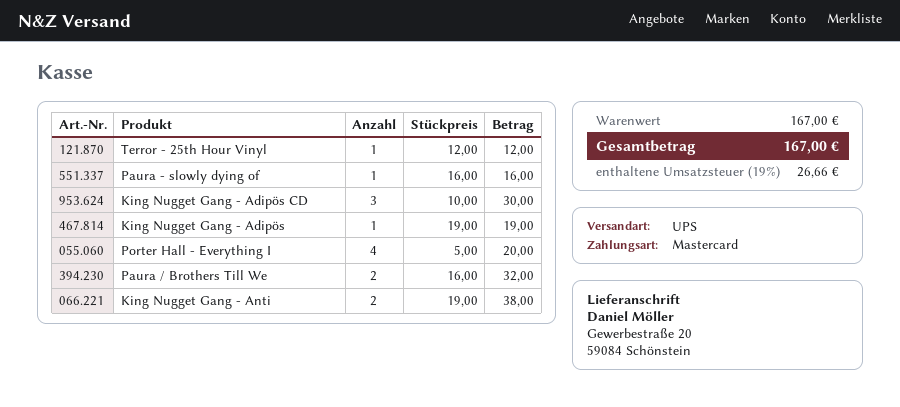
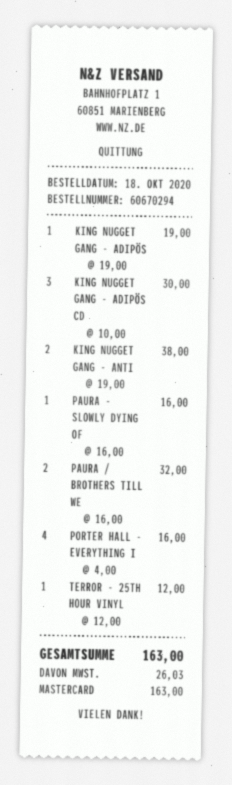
Porter Hall - Everything I: 4 x 5.00 = 20.00 -> 4 x 4.00 = 16.00
tax: 26.66 -> 26.03
total: 167.00 -> 163.00

